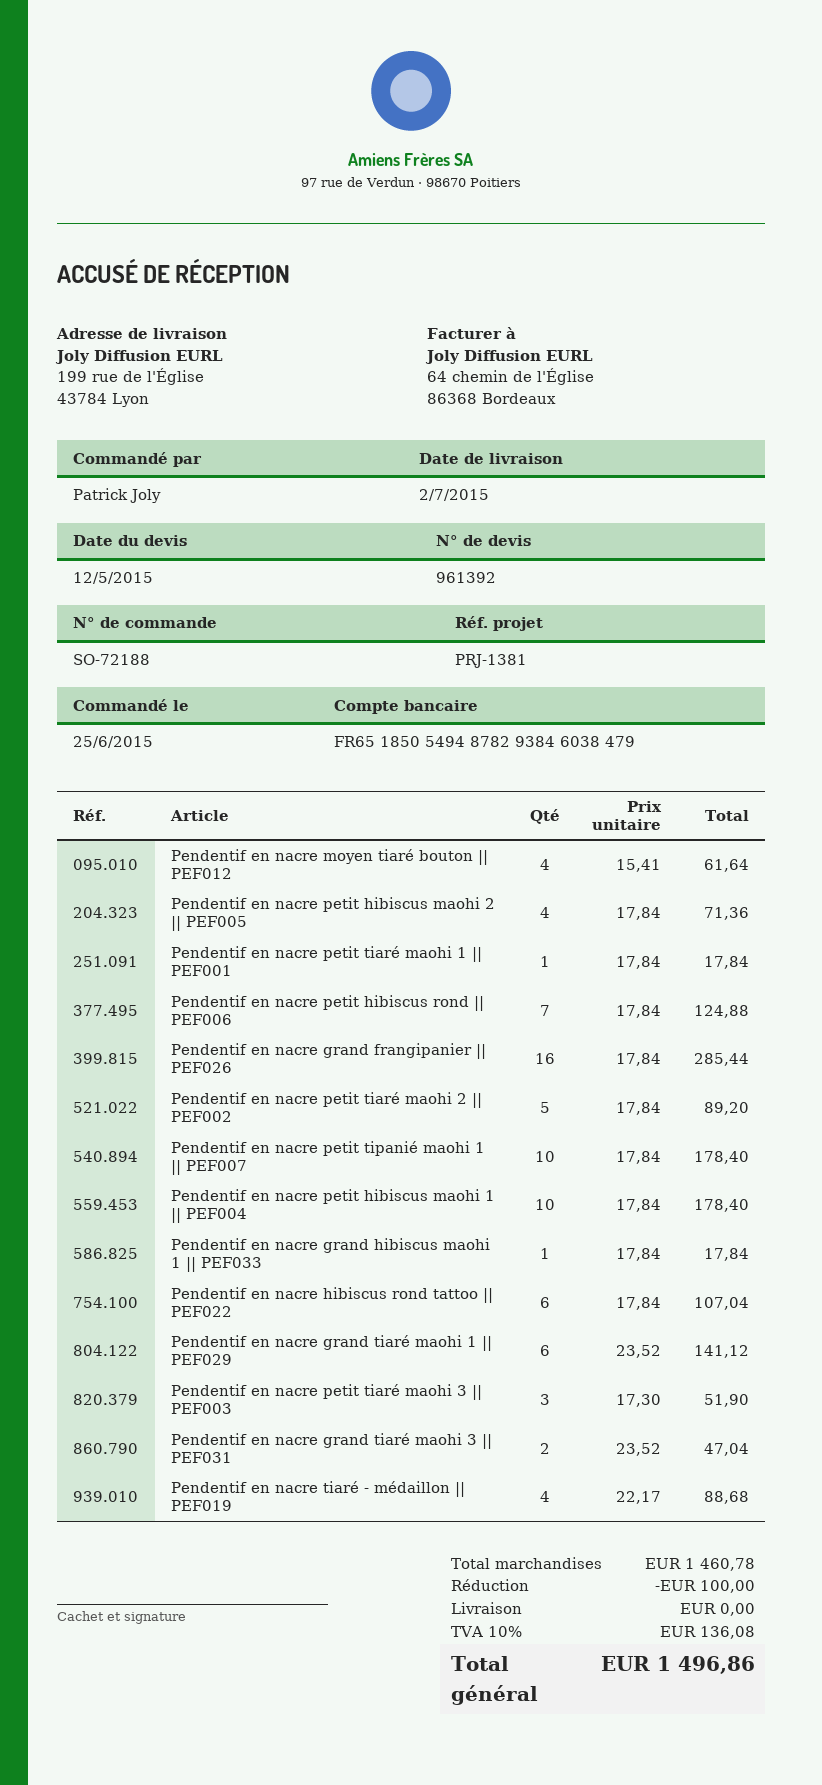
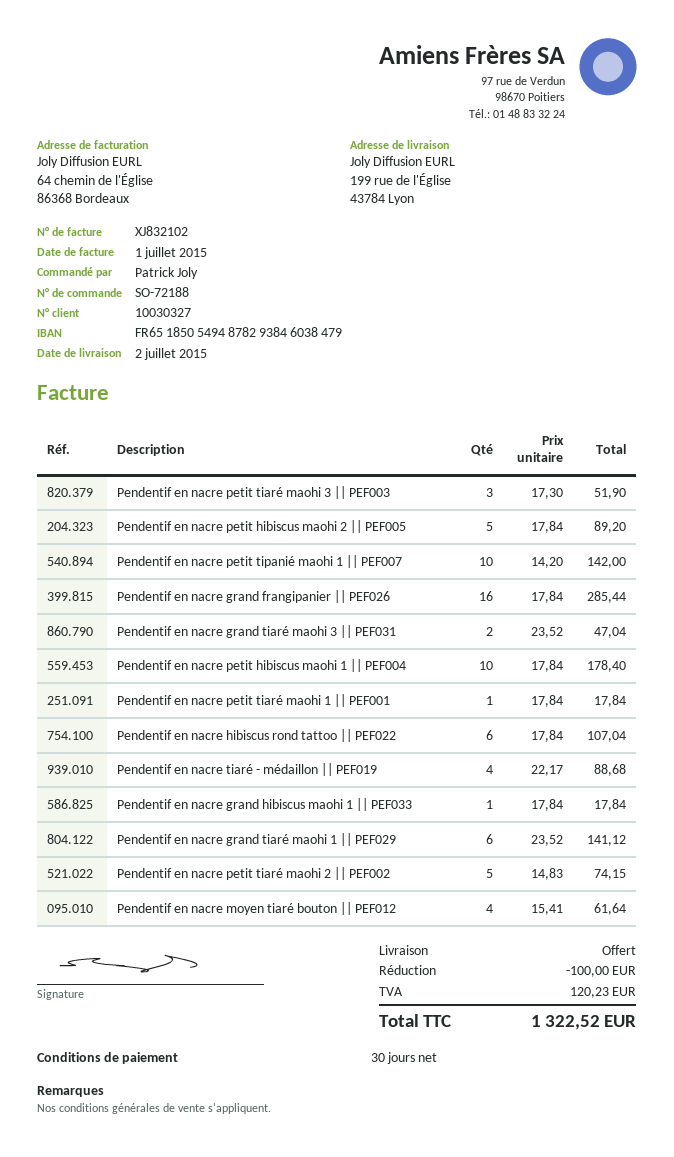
Pendentif en nacre petit hibiscus maohi 2 || PEF005: 4 x 17.84 = 71.36 -> 5 x 17.84 = 89.20
Pendentif en nacre petit hibiscus rond || PEF006: 7 x 17.84 = 124.88 -> none
Pendentif en nacre petit tiaré maohi 2 || PEF002: 5 x 17.84 = 89.20 -> 5 x 14.83 = 74.15
Pendentif en nacre petit tipanié maohi 1 || PEF007: 10 x 17.84 = 178.40 -> 10 x 14.20 = 142.00
tax: 136.08 -> 120.23
total: 1496.86 -> 1322.52

